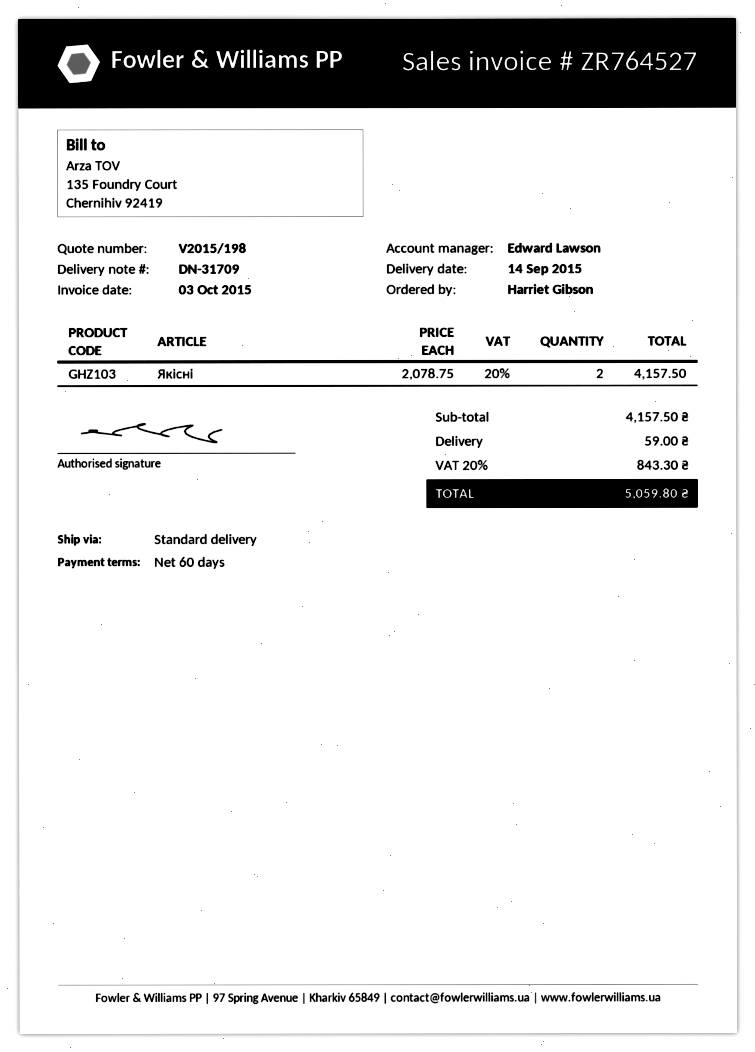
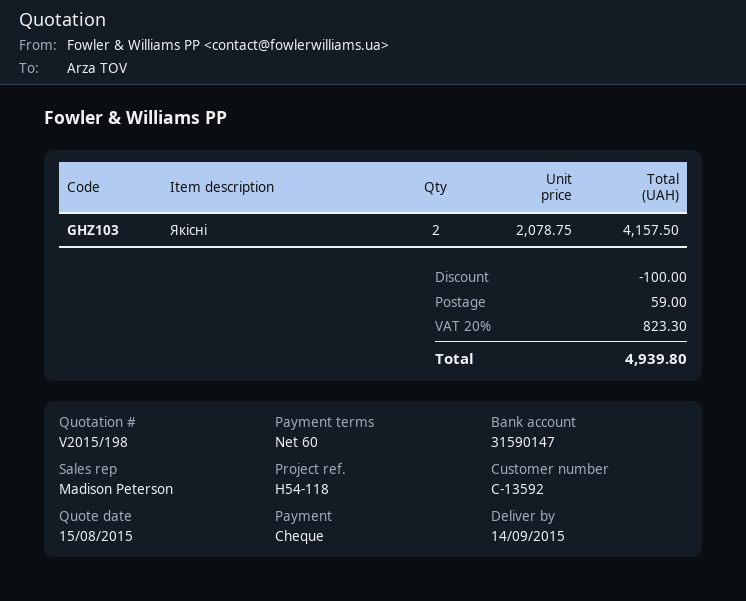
sales rep: Edward Lawson -> Madison Peterson
discount: none -> 100.00
tax: 20% = 843.30 -> 20% = 823.30
total: 5059.80 -> 4939.80

